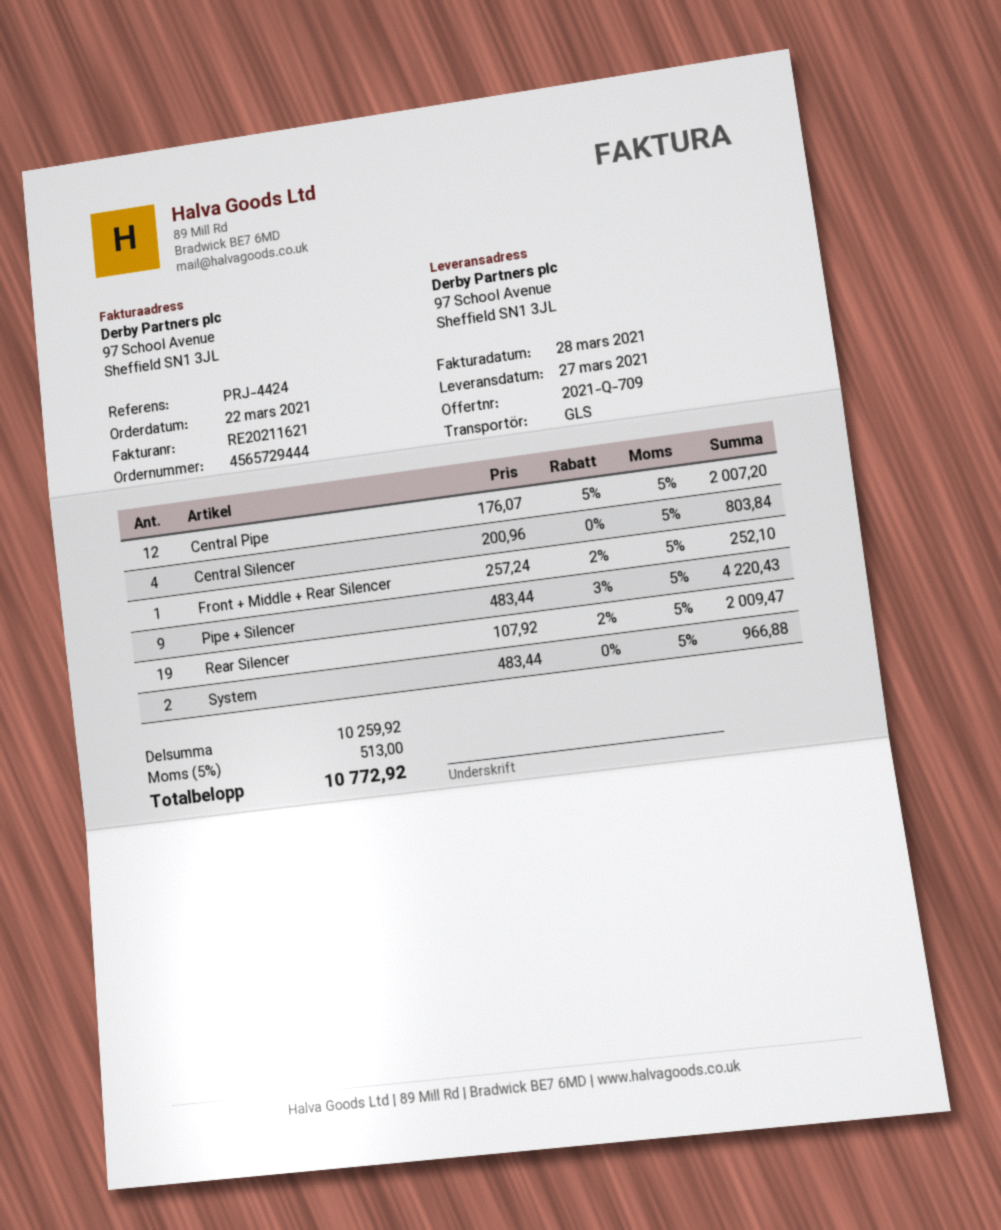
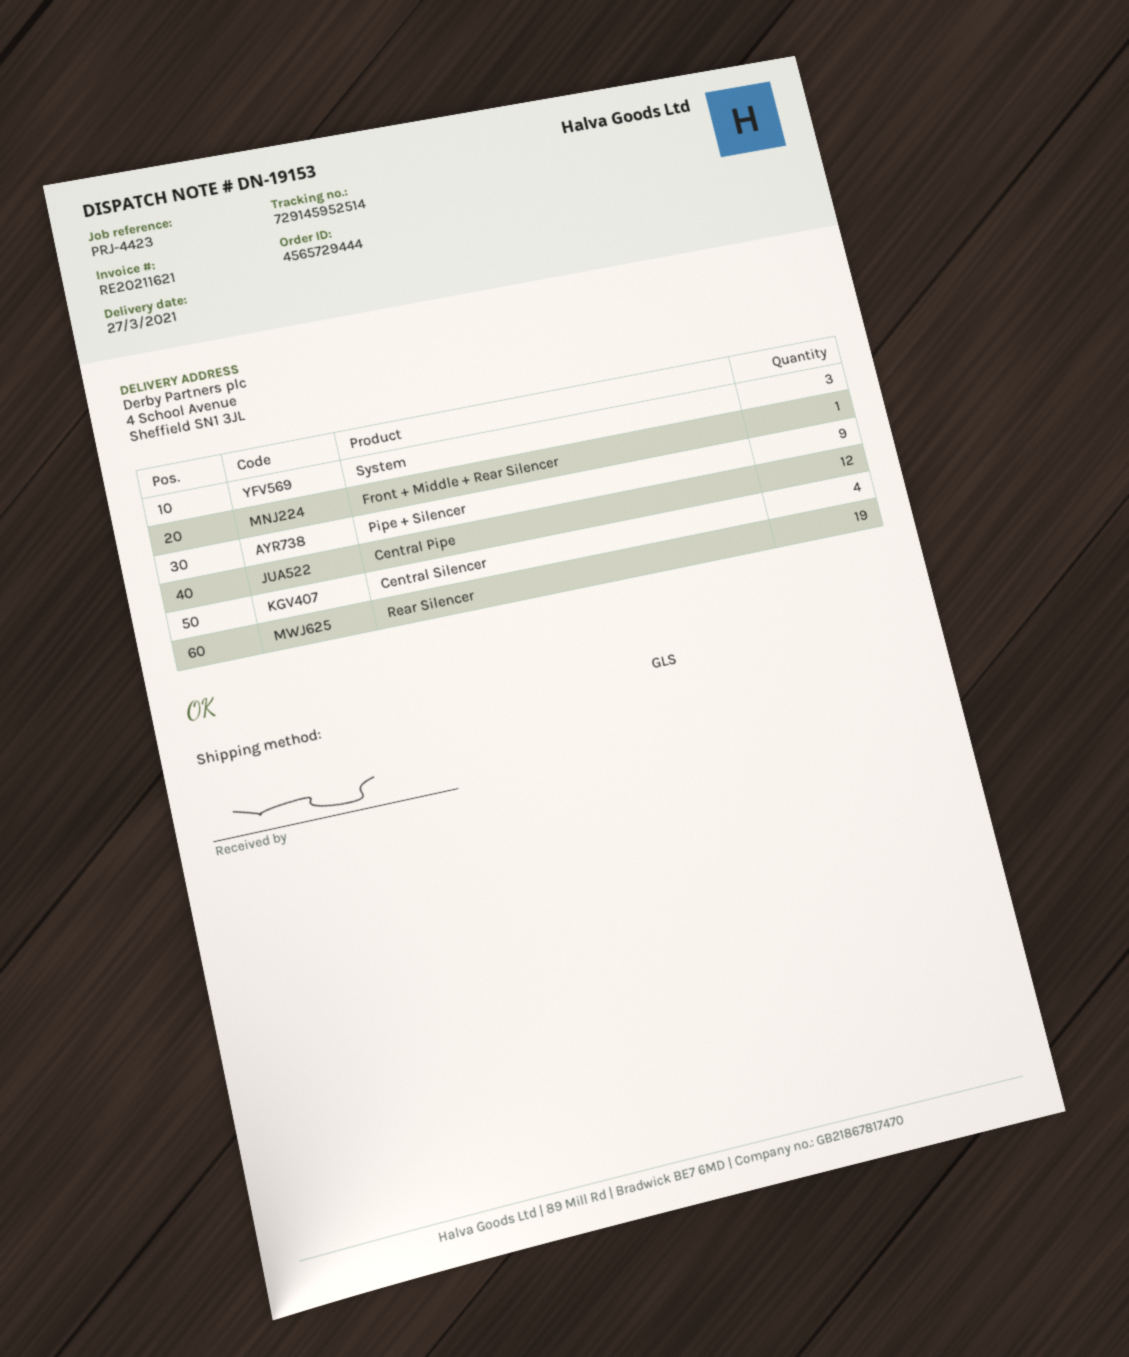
reference: PRJ-4424 -> PRJ-4423
ship to: 97 School Avenue, Sheffield SN1 3JL -> 4 School Avenue, Sheffield SN1 3JL
System: 2 -> 3

